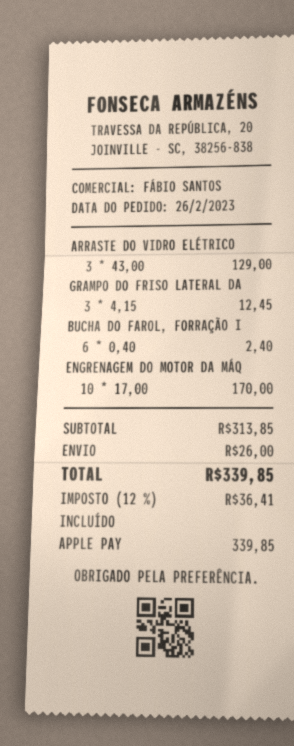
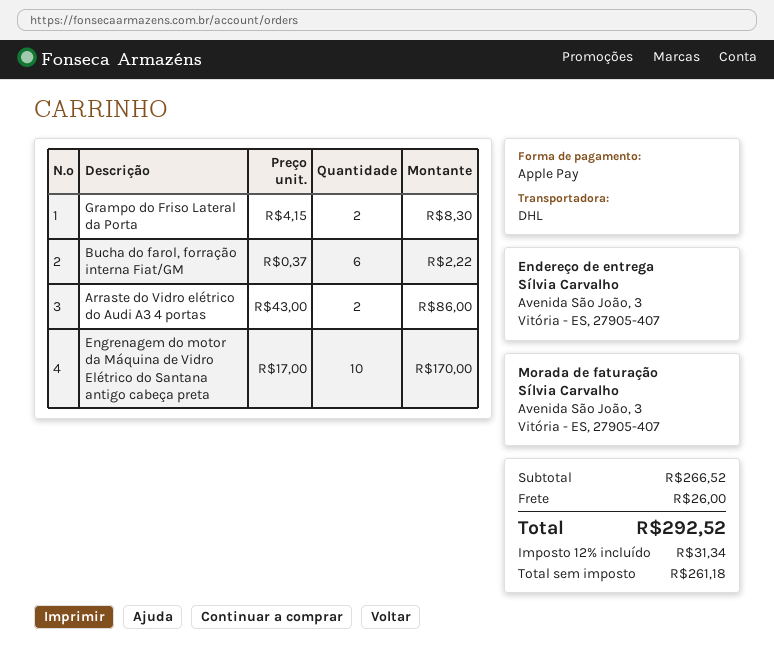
ARRASTE DO VIDRO ELÉTRICO: 3 x 43.00 = 129.00 -> 2 x 43.00 = 86.00
GRAMPO DO FRISO LATERAL DA: 3 x 4.15 = 12.45 -> 2 x 4.15 = 8.30
BUCHA DO FAROL, FORRAÇÃO I: 6 x 0.40 = 2.40 -> 6 x 0.37 = 2.22
subtotal: 313.85 -> 266.52
tax: 12% = 36.41 -> 12% = 31.34
total: 339.85 -> 292.52

